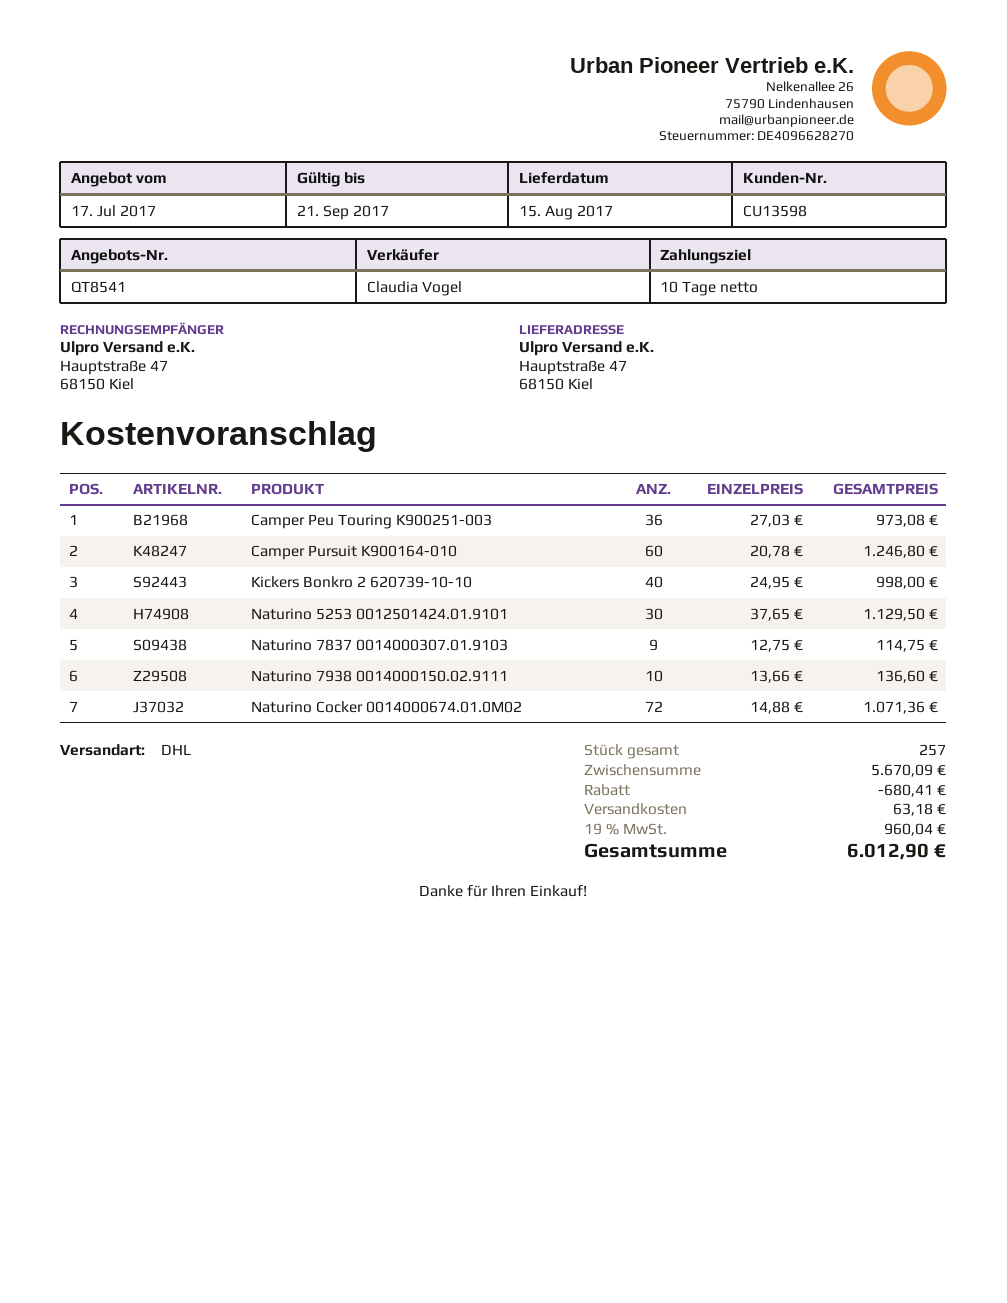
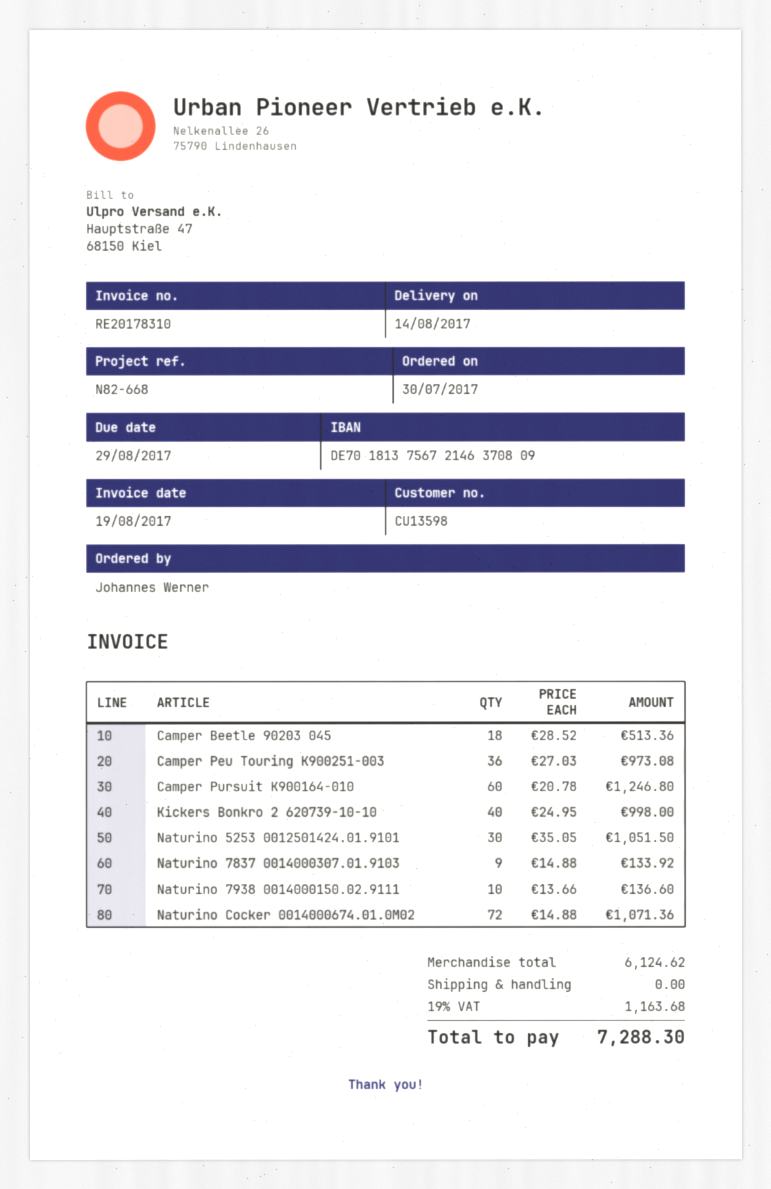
delivery date: 2017-08-15 -> 2017-08-14
Naturino 5253 0012501424.01.9101: 30 x 37.65 = 1129.50 -> 30 x 35.05 = 1051.50
Naturino 7837 0014000307.01.9103: 9 x 12.75 = 114.75 -> 9 x 14.88 = 133.92
Camper Beetle 90203 045: none -> 18 x 28.52 = 513.36
subtotal: 5670.09 -> 6124.62
discount: 680.41 -> none
shipping: 63.18 -> 0.00
tax: 19% = 960.04 -> 19% = 1163.68
total: 6012.90 -> 7288.30

